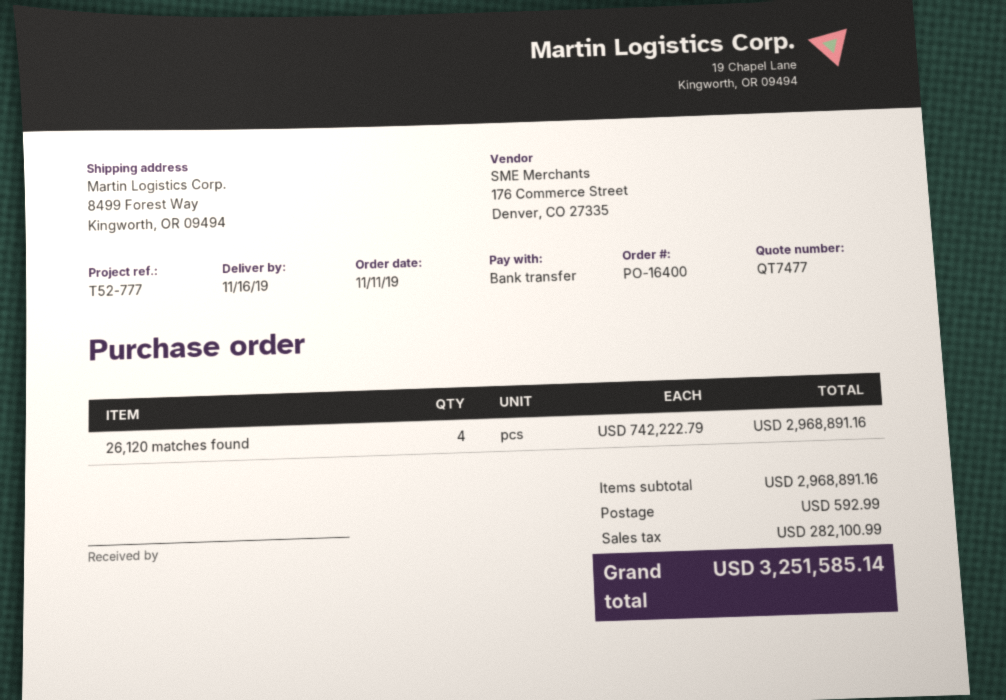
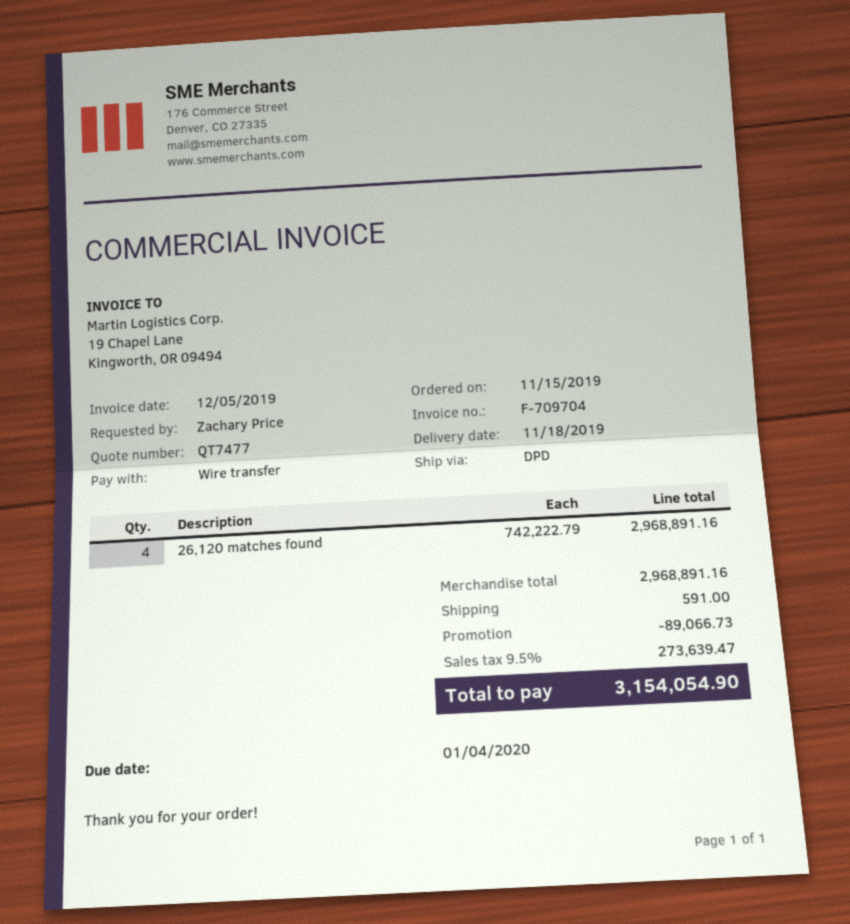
order date: 2019-11-11 -> 2019-11-15
delivery date: 2019-11-16 -> 2019-11-18
discount: none -> 89066.73
shipping: 592.99 -> 591.00
tax: 282100.99 -> 273639.47
total: 3251585.14 -> 3154054.90

